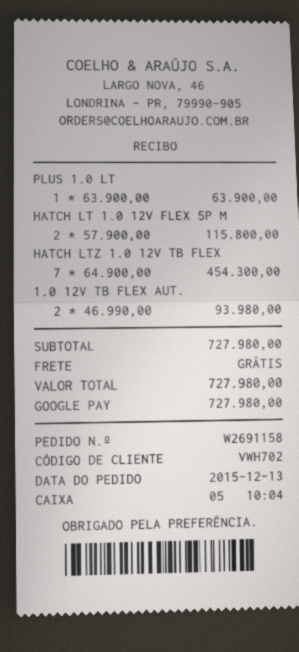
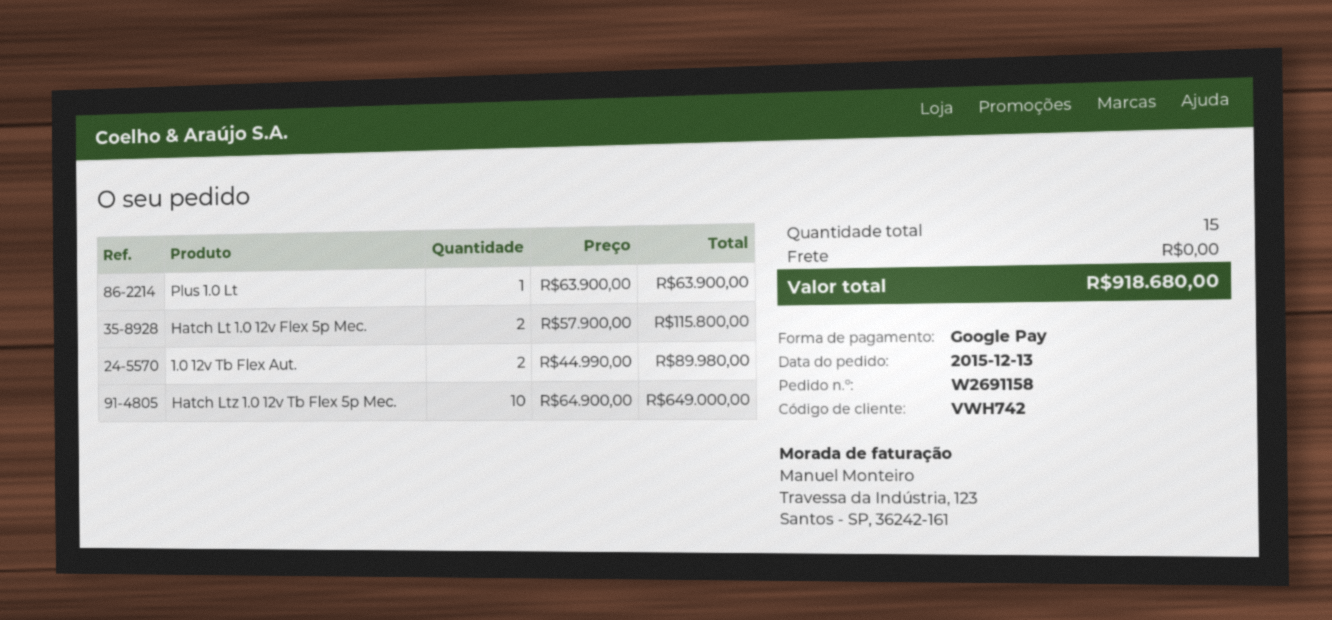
customer number: VWH702 -> VWH742
HATCH LTZ 1.0 12V TB FLEX: 7 x 64900.00 = 454300.00 -> 10 x 64900.00 = 649000.00
1.0 12V TB FLEX AUT.: 2 x 46990.00 = 93980.00 -> 2 x 44990.00 = 89980.00
total: 727980.00 -> 918680.00

